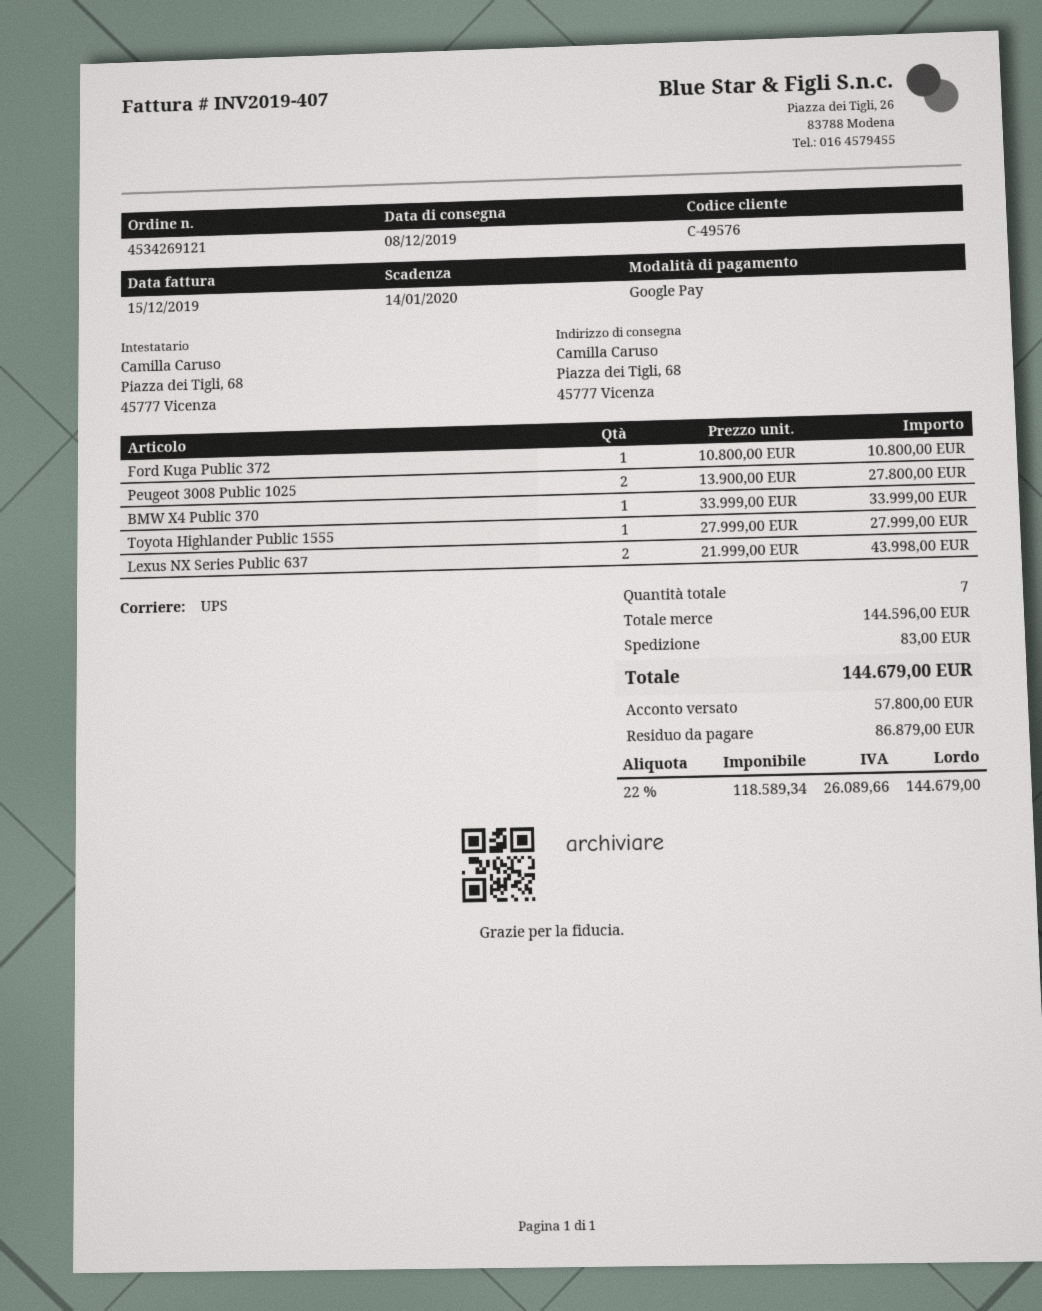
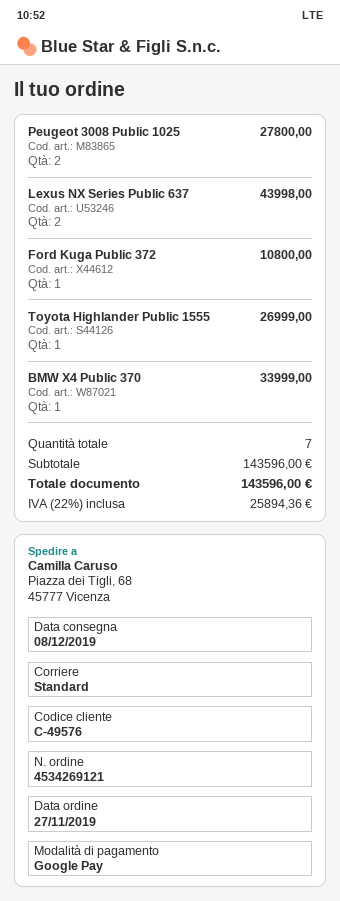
shipping method: UPS -> standard
Toyota Highlander Public 1555: 1 for 27999.00 -> 1 for 26999.00
subtotal: 144596.00 -> 143596.00
shipping: 83.00 -> none
tax: 22% = 26089.66 -> 22% = 25894.36
total: 144679.00 -> 143596.00

